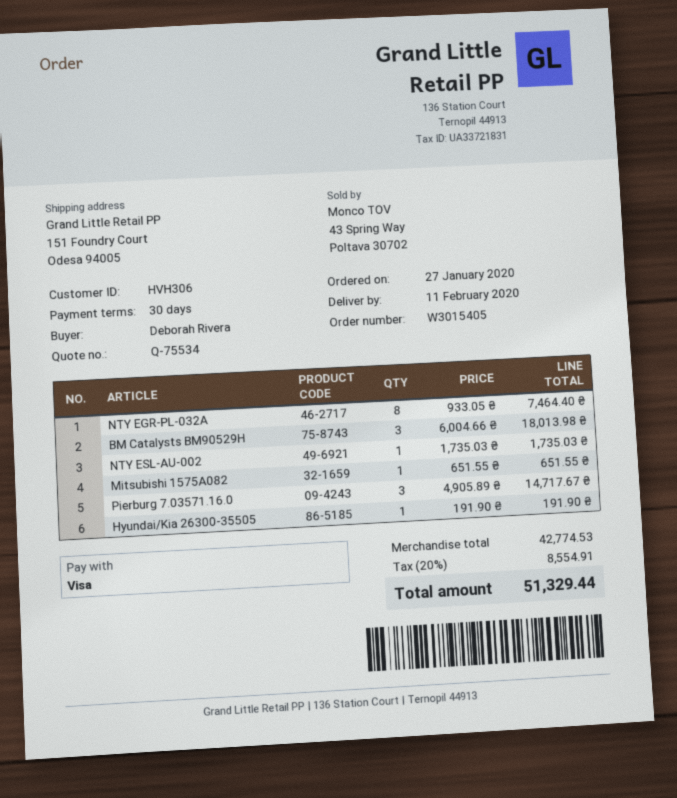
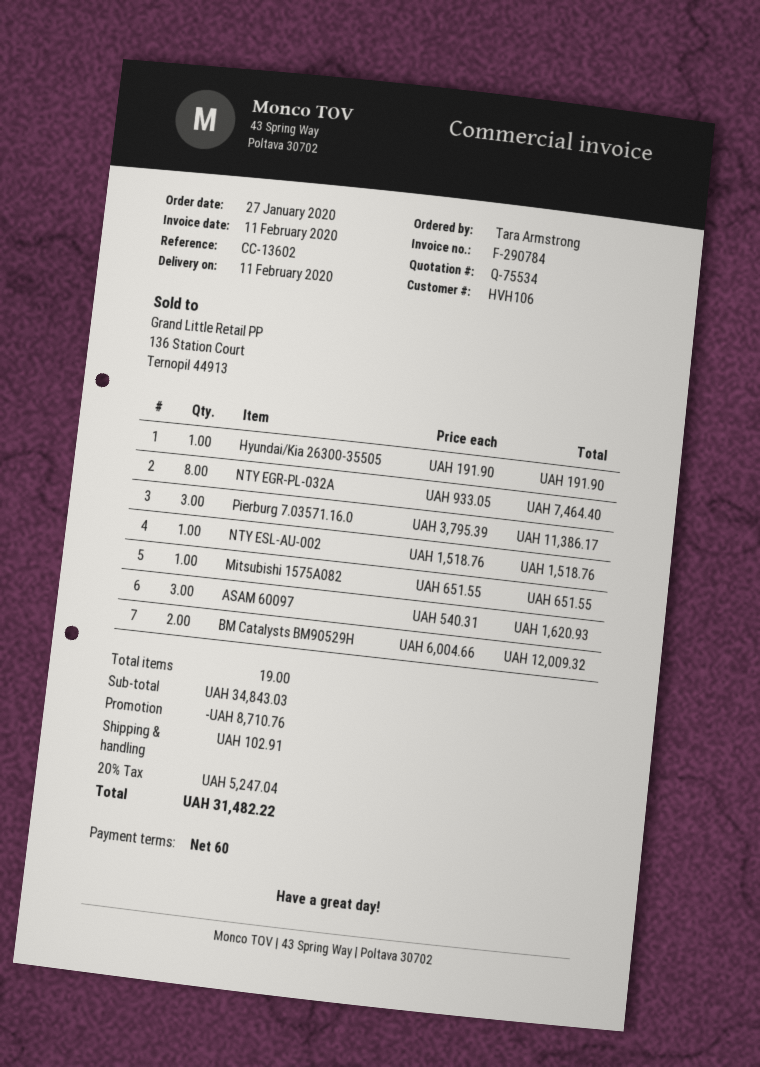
payment terms: 30 days -> 60 days
customer number: HVH306 -> HVH106
ordered by: Deborah Rivera -> Tara Armstrong
BM Catalysts BM90529H: 3 x 6004.66 = 18013.98 -> 2 x 6004.66 = 12009.32
NTY ESL-AU-002: 1 x 1735.03 = 1735.03 -> 1 x 1518.76 = 1518.76
Pierburg 7.03571.16.0: 3 x 4905.89 = 14717.67 -> 3 x 3795.39 = 11386.17
ASAM 60097: none -> 3 x 540.31 = 1620.93
subtotal: 42774.53 -> 34843.03
discount: none -> 8710.76
shipping: none -> 102.91
tax: 20% = 8554.91 -> 20% = 5247.04
total: 51329.44 -> 31482.22

